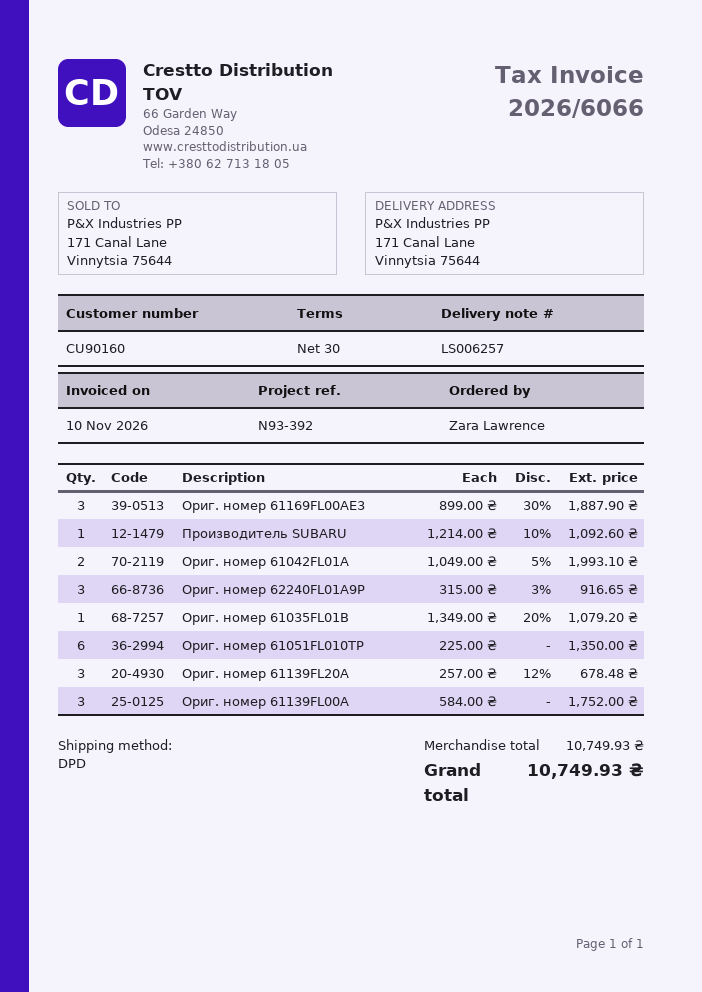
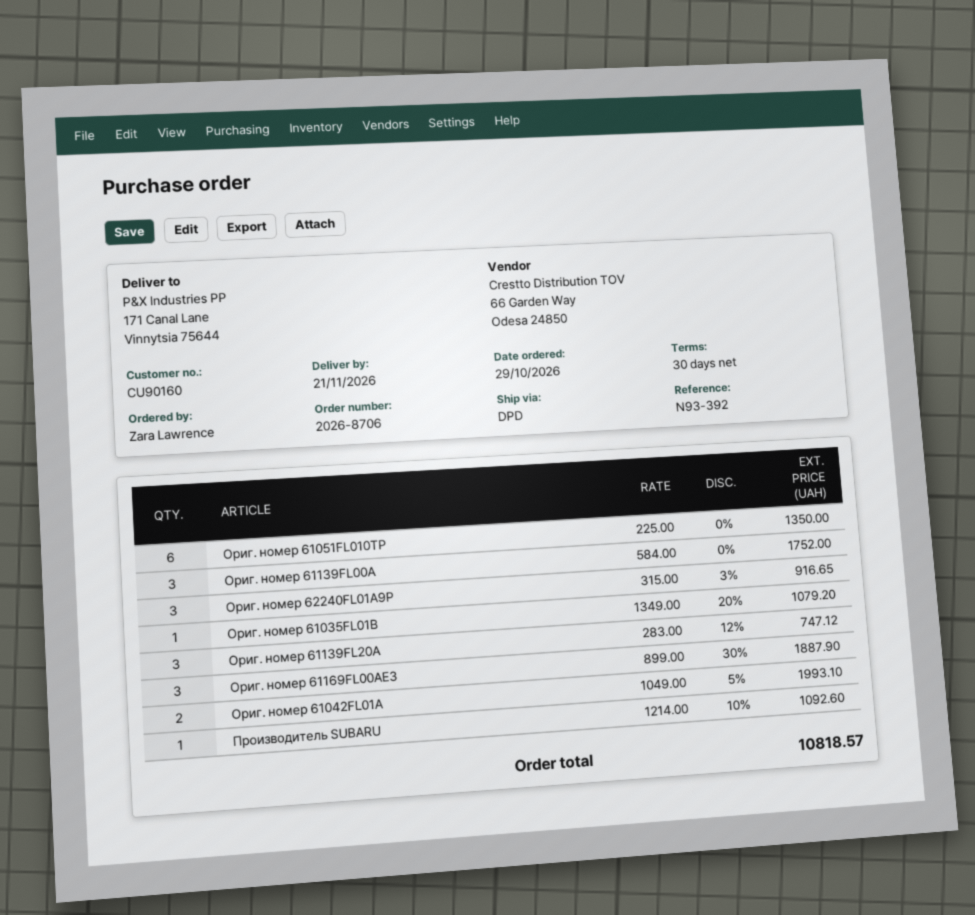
Ориг. номер 61139FL20A: 3 x 257.00 - 12% = 678.48 -> 3 x 283.00 - 12% = 747.12
total: 10749.93 -> 10818.57

